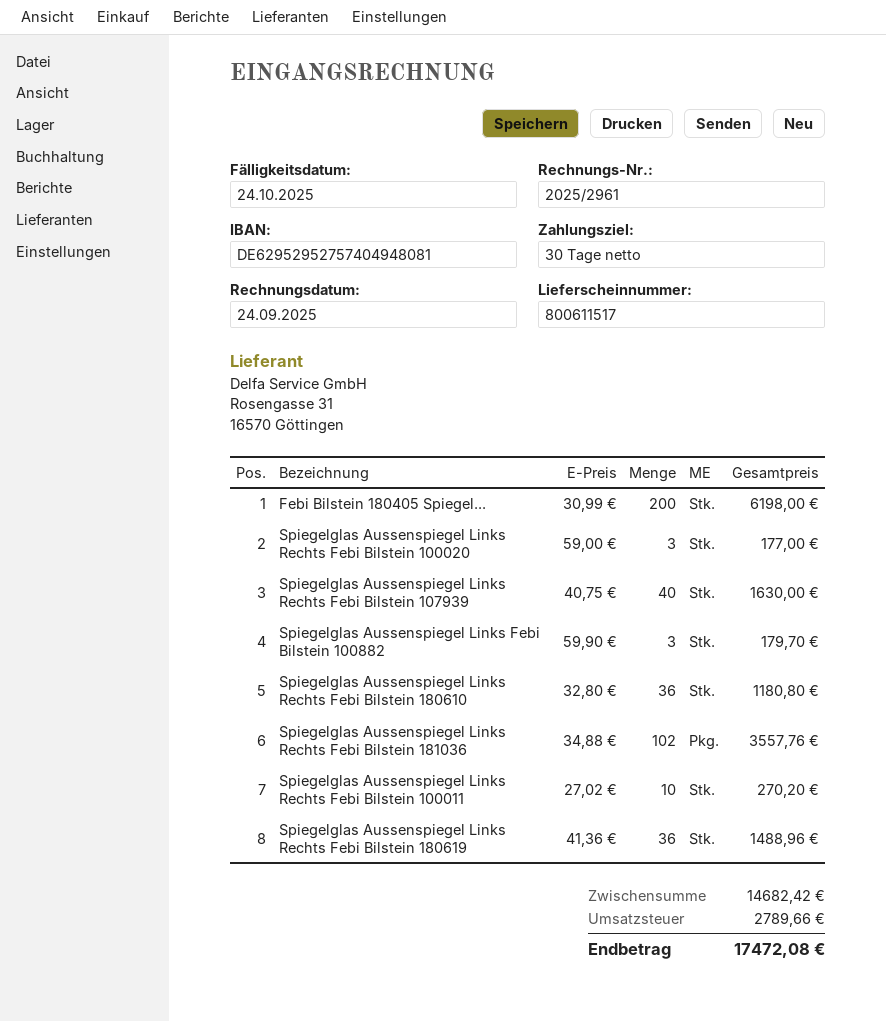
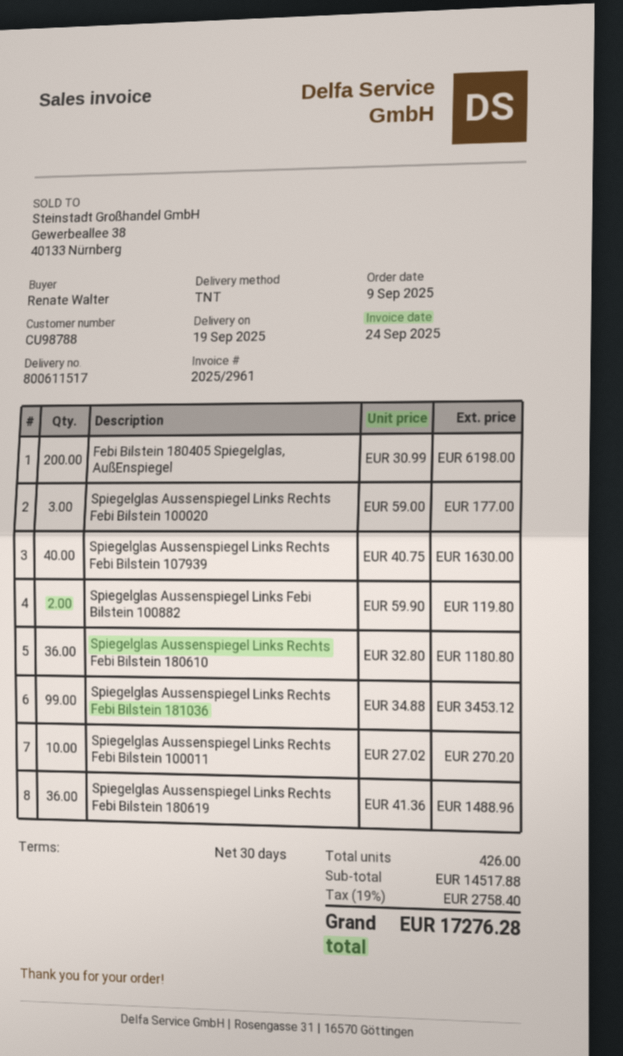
Spiegelglas Aussenspiegel Links Febi Bilstein 100882: 3 x 59.90 = 179.70 -> 2 x 59.90 = 119.80
Spiegelglas Aussenspiegel Links Rechts Febi Bilstein 181036: 102 x 34.88 = 3557.76 -> 99 x 34.88 = 3453.12
subtotal: 14682.42 -> 14517.88
tax: 2789.66 -> 2758.40
total: 17472.08 -> 17276.28

